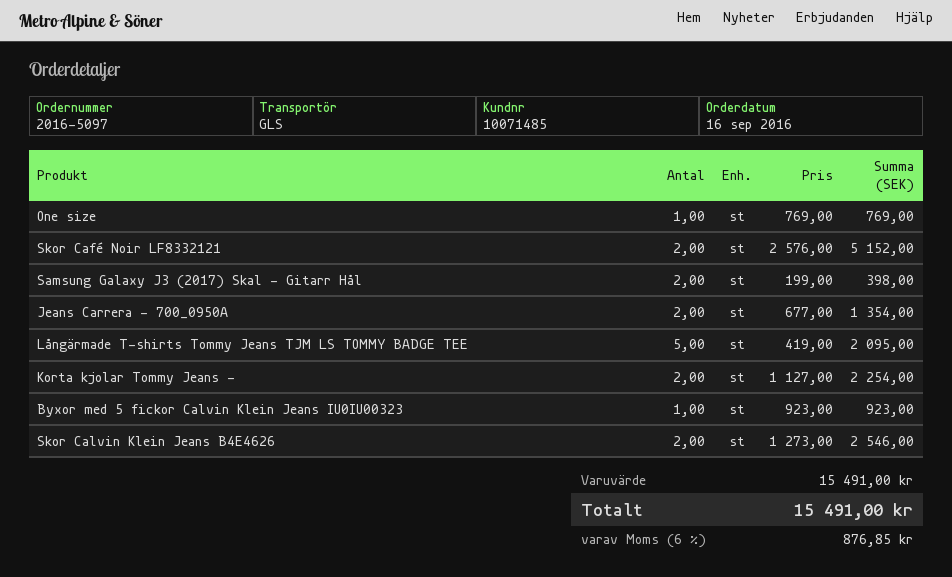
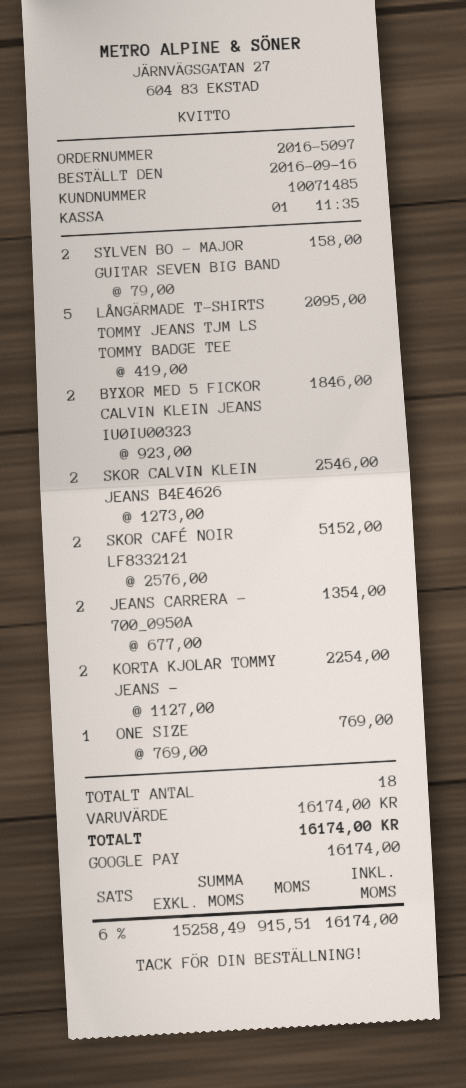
Samsung Galaxy J3 (2017) Skal - Gitarr Hål: 2 x 199.00 = 398.00 -> none
Byxor med 5 fickor Calvin Klein Jeans IU0IU00323: 1 x 923.00 = 923.00 -> 2 x 923.00 = 1846.00
SYLVEN BO - MAJOR GUITAR SEVEN BIG BAND: none -> 2 x 79.00 = 158.00
subtotal: 15491.00 -> 16174.00
tax: 6% = 876.85 -> 6% = 915.51
total: 15491.00 -> 16174.00

